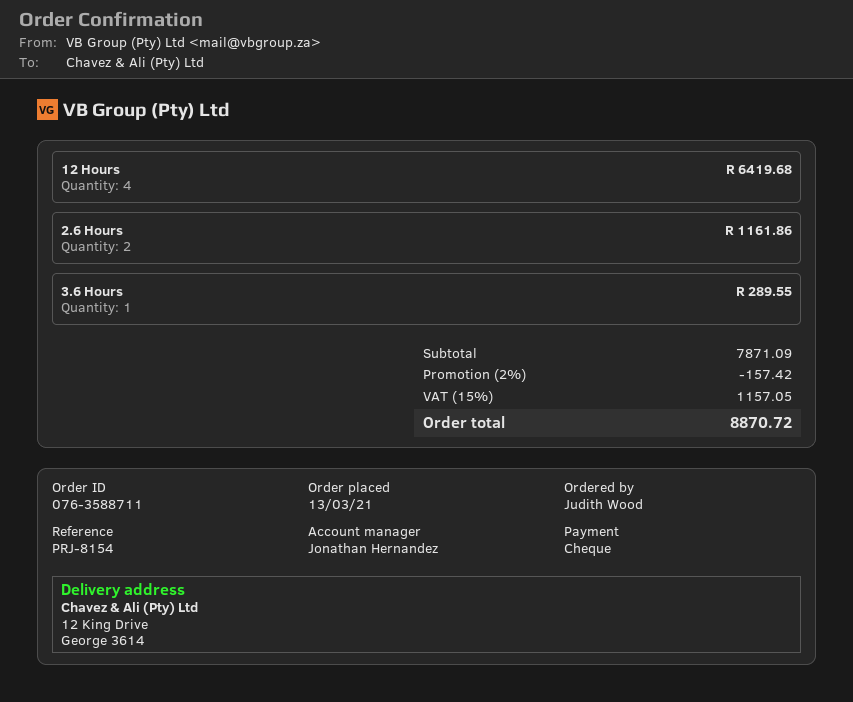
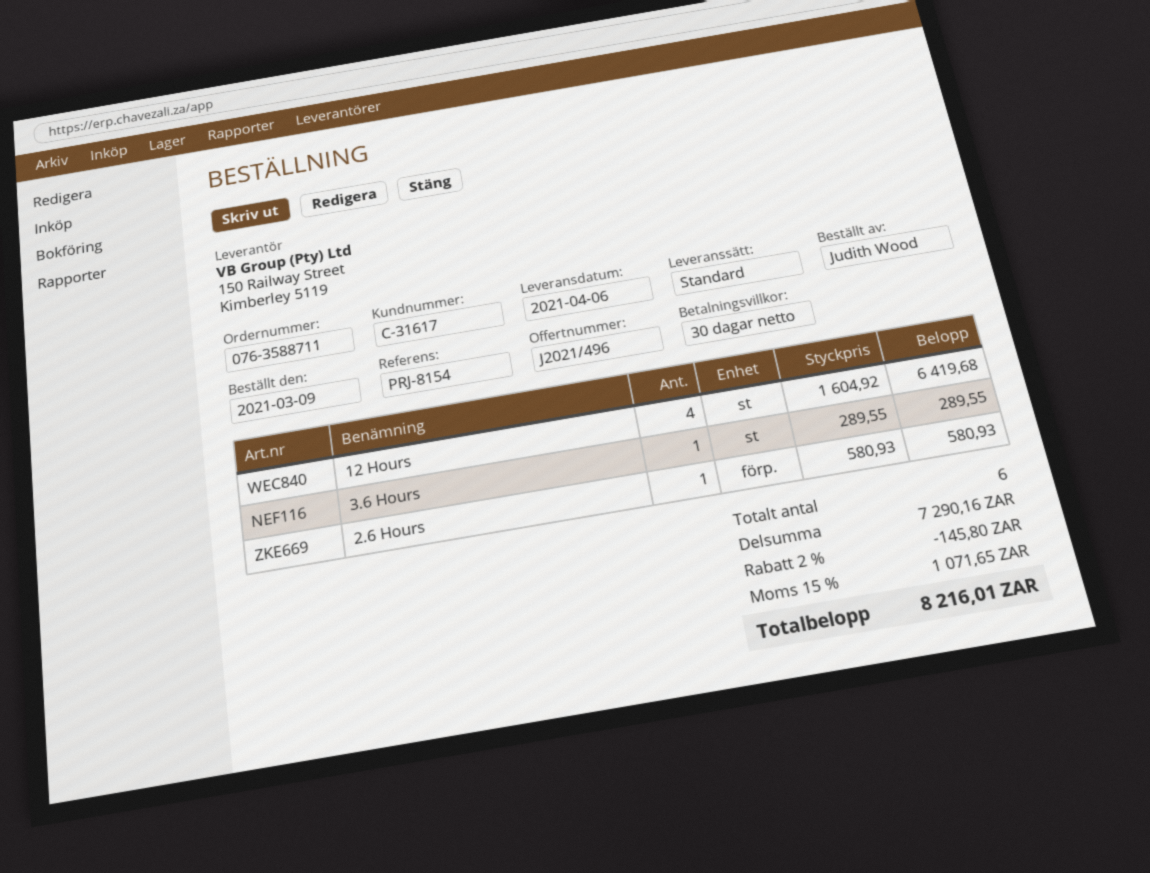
order date: 2021-03-13 -> 2021-03-09
2.6 Hours: 2 for 1161.86 -> 1 for 580.93
subtotal: 7871.09 -> 7290.16
discount: 2% = 157.42 -> 2% = 145.80
tax: 15% = 1157.05 -> 15% = 1071.65
total: 8870.72 -> 8216.01

